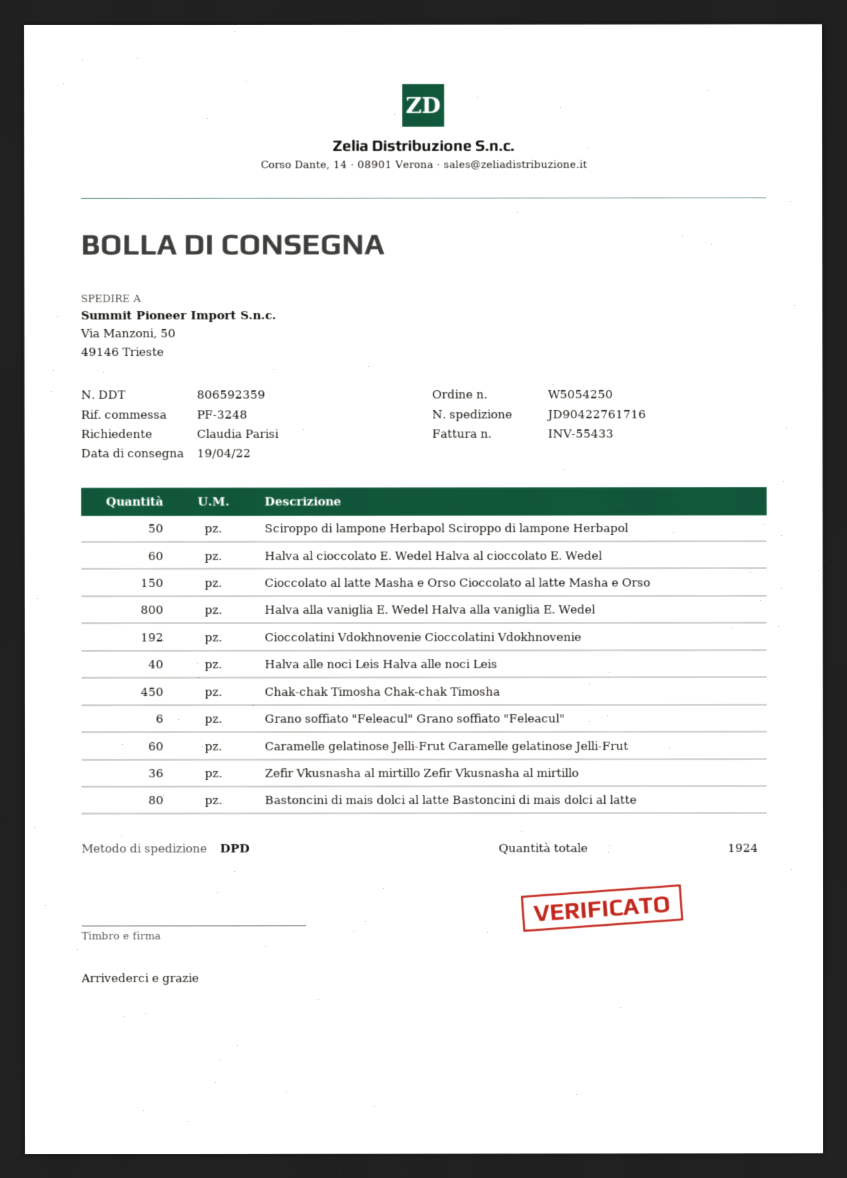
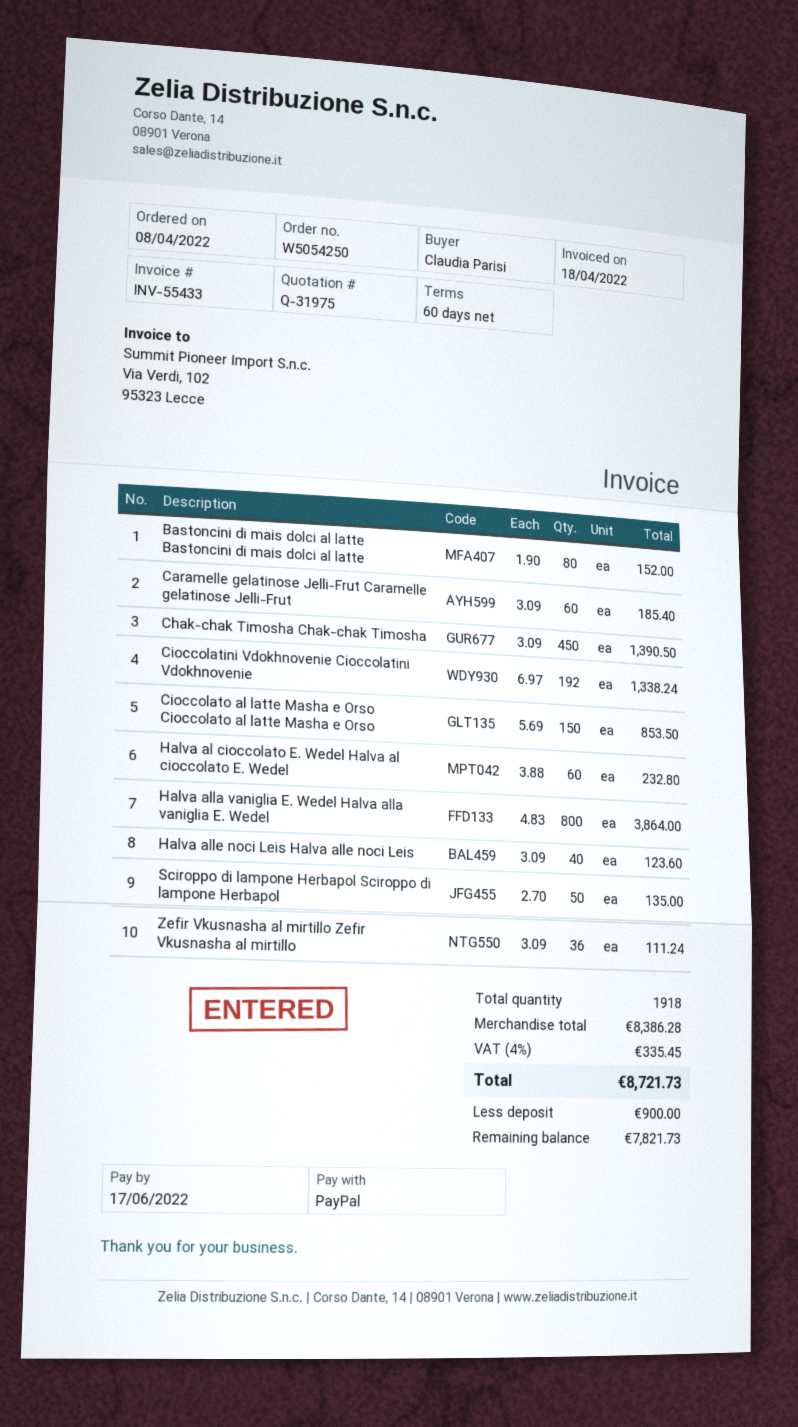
Grano soffiato "Feleacul" Grano soffiato "Feleacul": 6 -> none
total quantity: 1924 -> 1918

